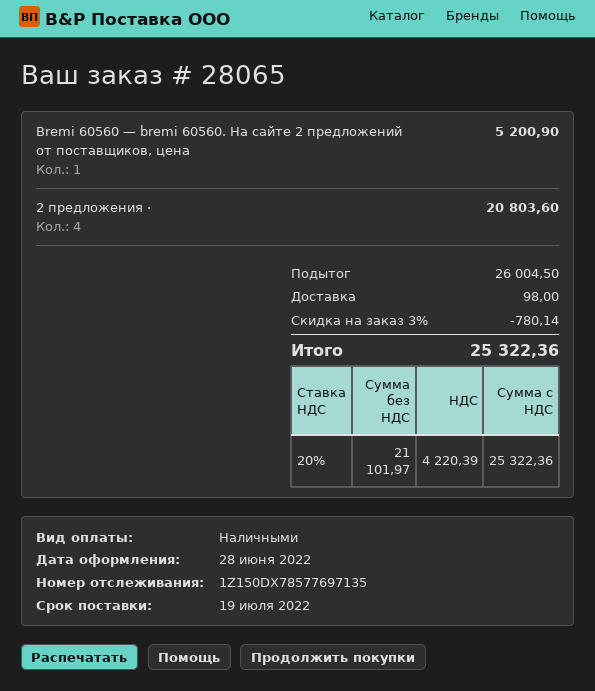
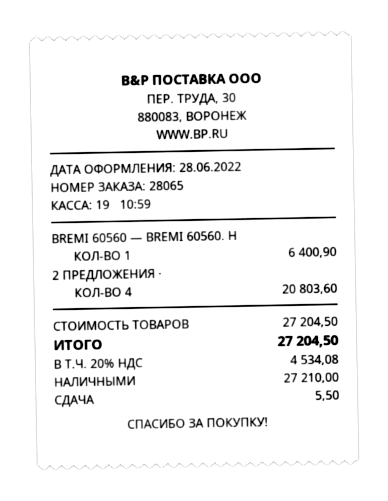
Bremi 60560 — bremi 60560. На сайте 2 предложений от поставщиков, цена: 1 for 5200.90 -> 1 for 6400.90
subtotal: 26004.50 -> 27204.50
discount: 3% = 780.14 -> none
shipping: 98.00 -> none
tax: 20% = 4220.39 -> 20% = 4534.08
total: 25322.36 -> 27204.50

